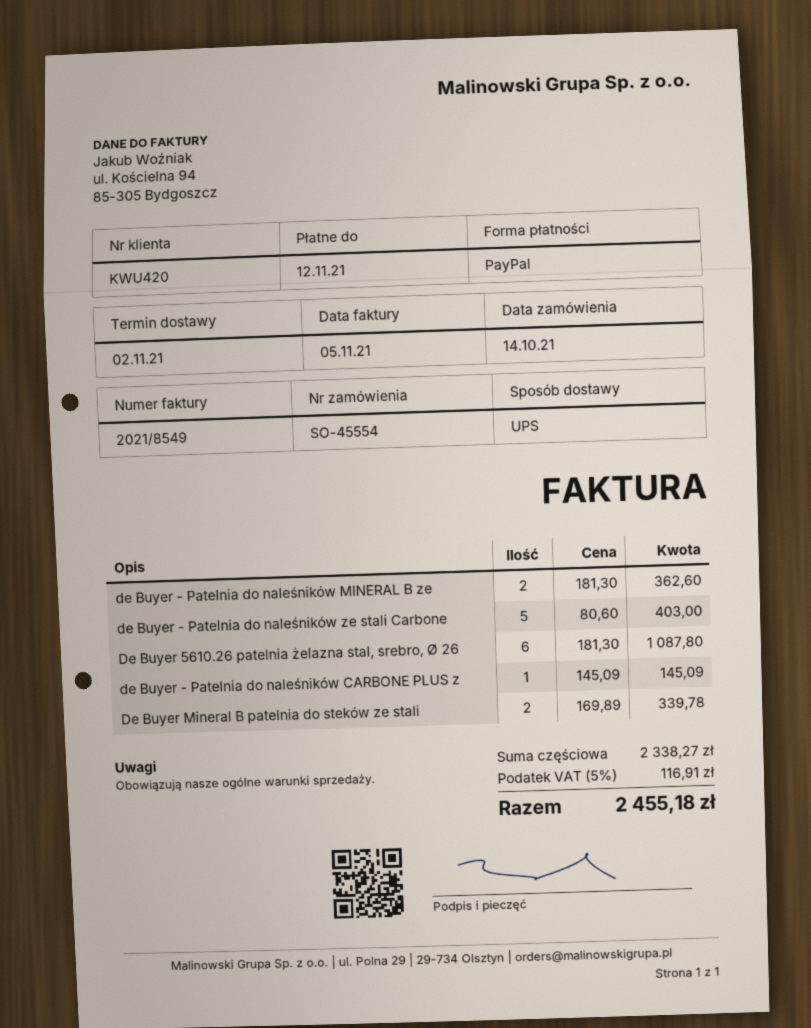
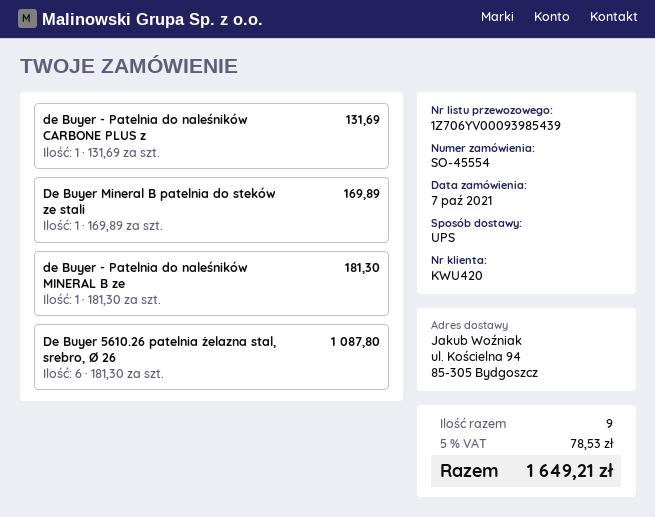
order date: 2021-10-14 -> 2021-10-07
de Buyer - Patelnia do naleśników MINERAL B ze: 2 x 181.30 = 362.60 -> 1 x 181.30 = 181.30
de Buyer - Patelnia do naleśników ze stali Carbone: 5 x 80.60 = 403.00 -> none
de Buyer - Patelnia do naleśników CARBONE PLUS z: 1 x 145.09 = 145.09 -> 1 x 131.69 = 131.69
De Buyer Mineral B patelnia do steków ze stali: 2 x 169.89 = 339.78 -> 1 x 169.89 = 169.89
tax: 5% = 116.91 -> 5% = 78.53
total: 2455.18 -> 1649.21

